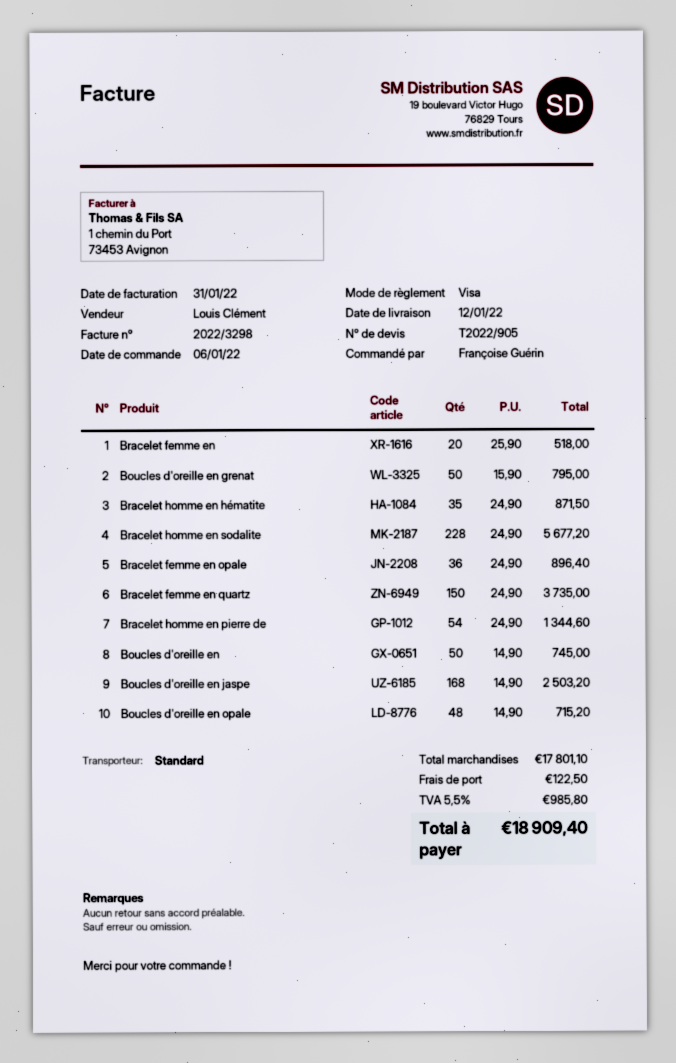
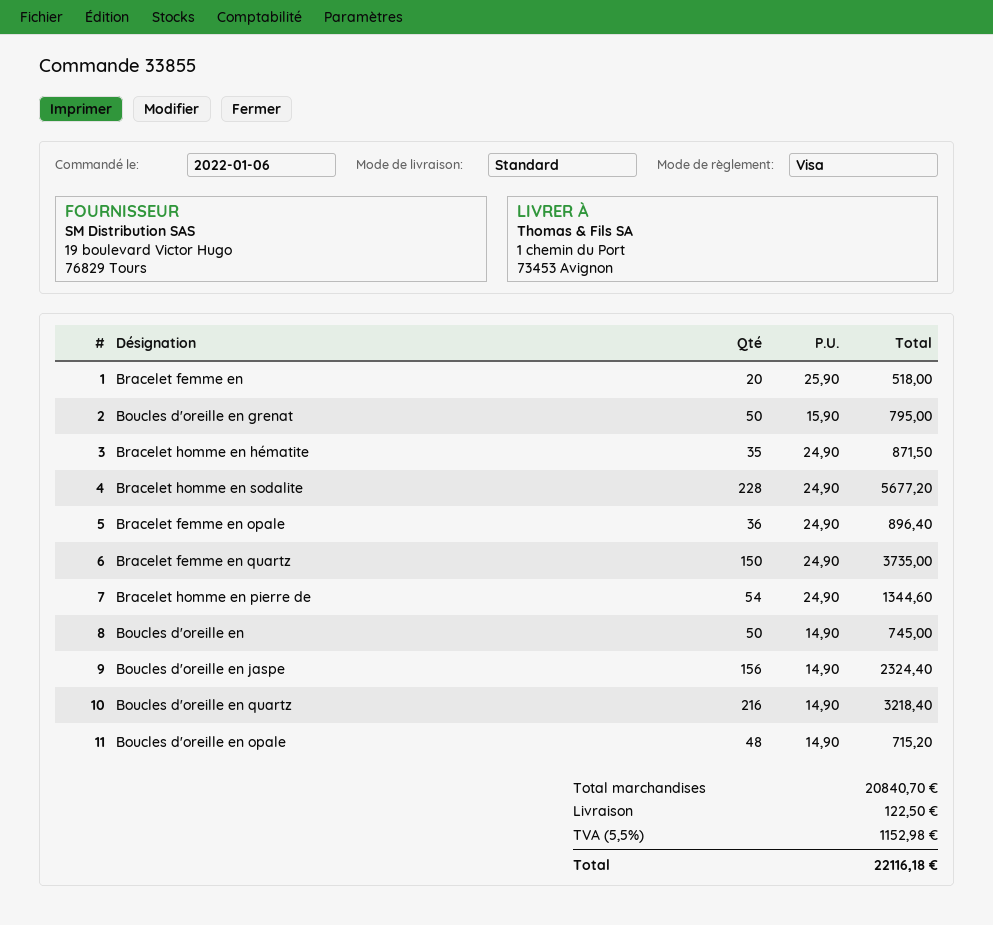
Boucles d'oreille en jaspe: 168 x 14.90 = 2503.20 -> 156 x 14.90 = 2324.40
Boucles d'oreille en quartz: none -> 216 x 14.90 = 3218.40
subtotal: 17801.10 -> 20840.70
tax: 5.5% = 985.80 -> 5.5% = 1152.98
total: 18909.40 -> 22116.18

